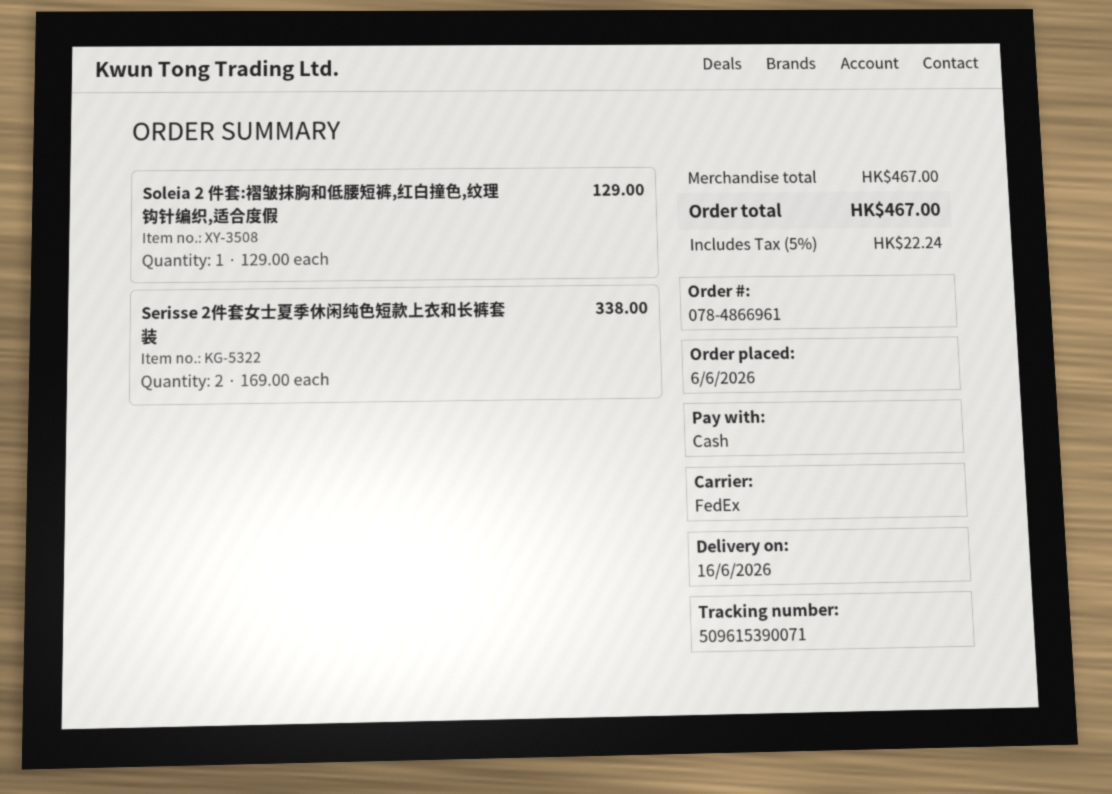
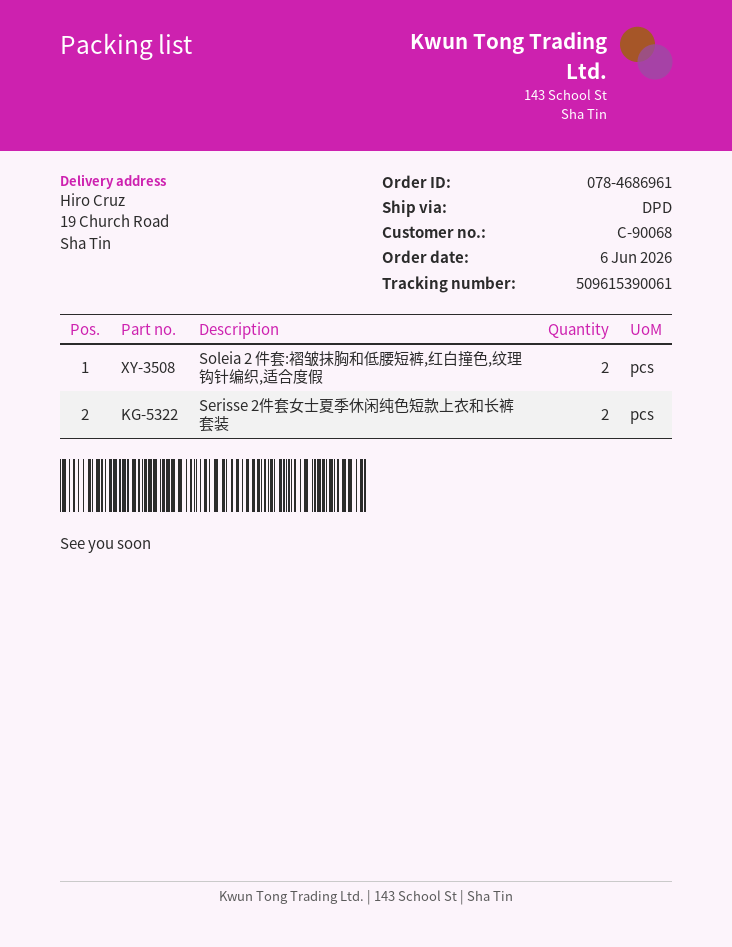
order number: 078-4866961 -> 078-4686961
shipping method: FedEx -> DPD
tracking number: 509615390071 -> 509615390061
Soleia 2 件套:褶皱抹胸和低腰短裤,红白撞色,纹理钩针编织,适合度假: 1 -> 2

